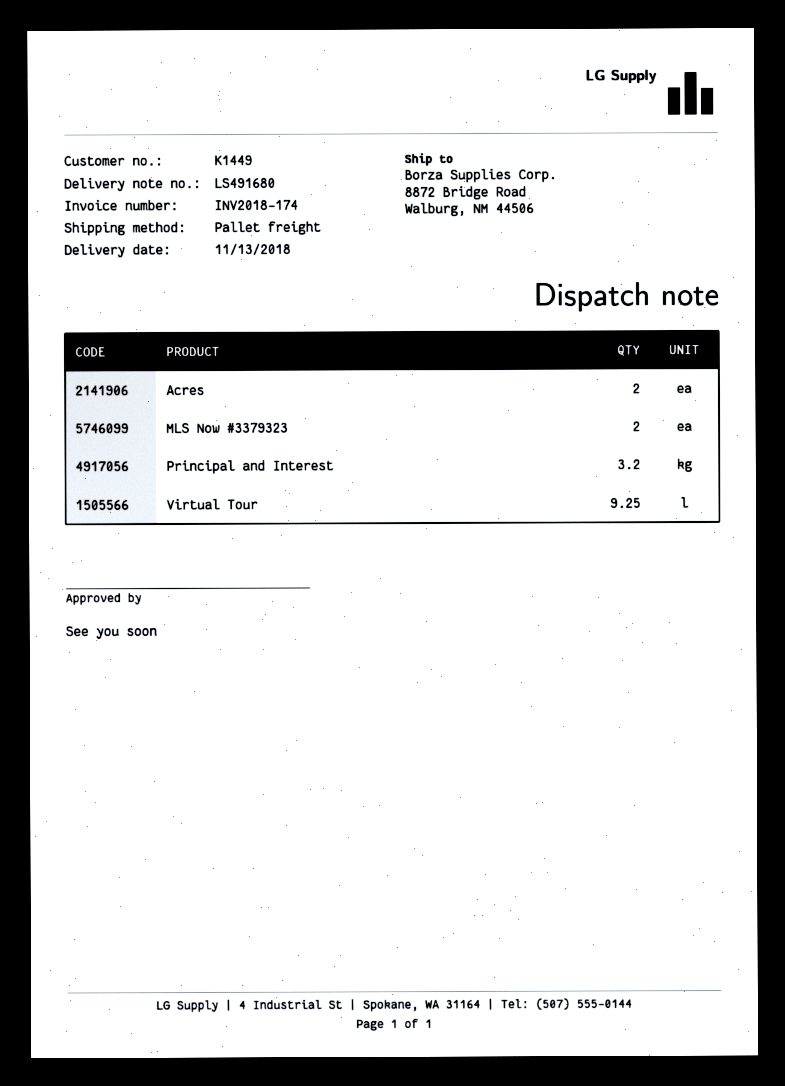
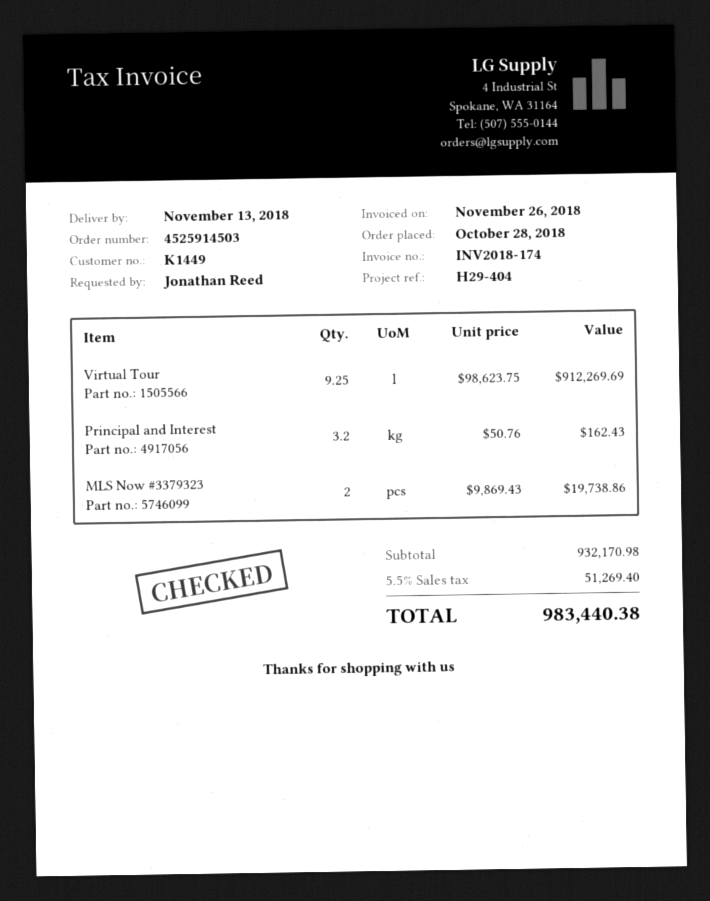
Acres: 2 -> none

